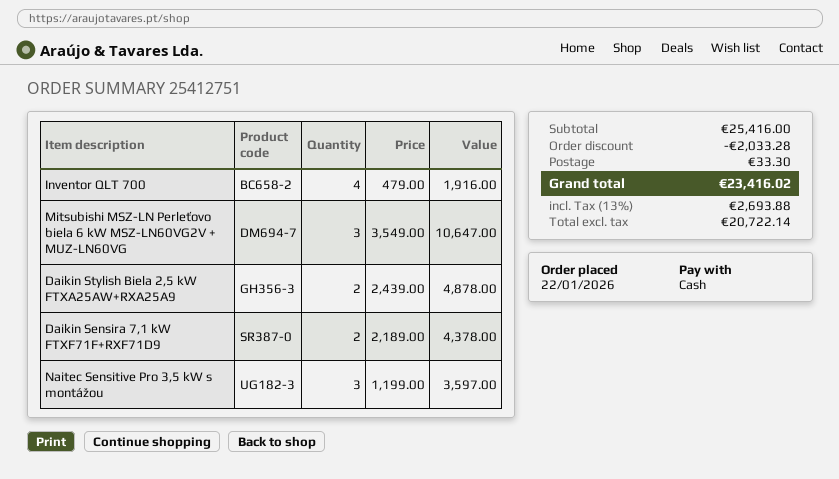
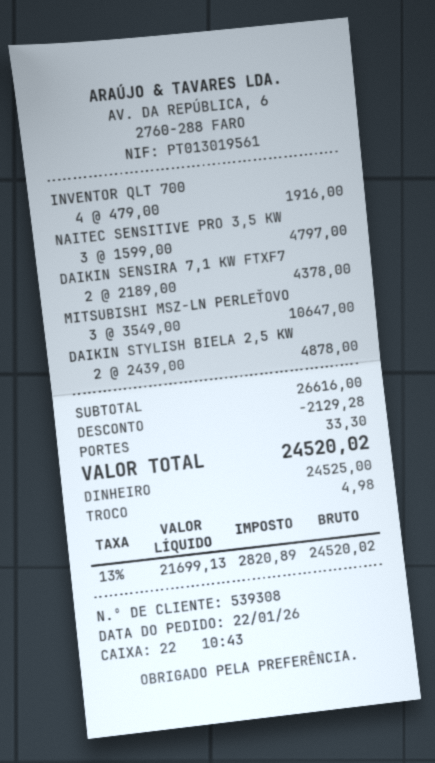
Naitec Sensitive Pro 3,5 kW s montážou: 3 x 1199.00 = 3597.00 -> 3 x 1599.00 = 4797.00
subtotal: 25416.00 -> 26616.00
discount: 2033.28 -> 2129.28
net: 20722.14 -> 21699.13
tax: 13% = 2693.88 -> 13% = 2820.89
total: 23416.02 -> 24520.02

